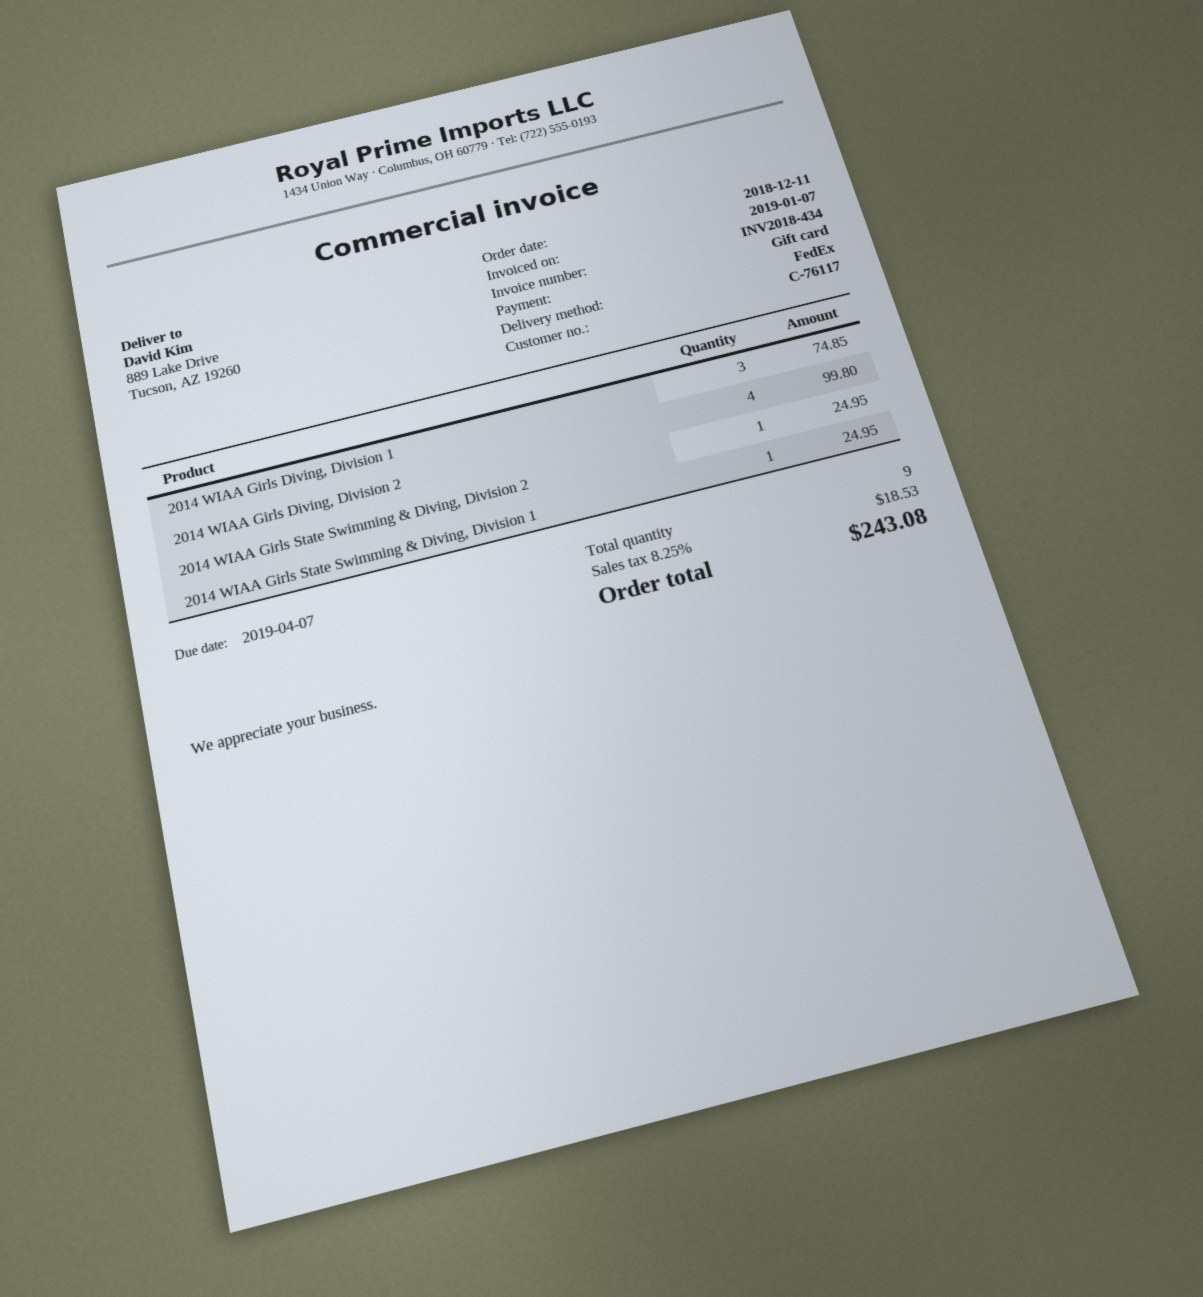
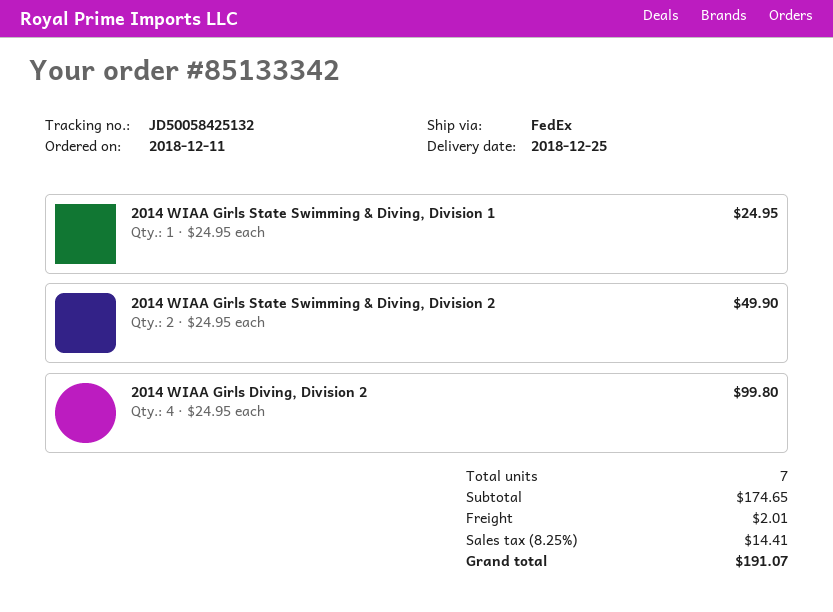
2014 WIAA Girls Diving, Division 1: 3 for 74.85 -> none
2014 WIAA Girls State Swimming & Diving, Division 2: 1 for 24.95 -> 2 for 49.90
total quantity: 9 -> 7
shipping: none -> 2.01
tax: 8.25% = 18.53 -> 8.25% = 14.41
total: 243.08 -> 191.07

